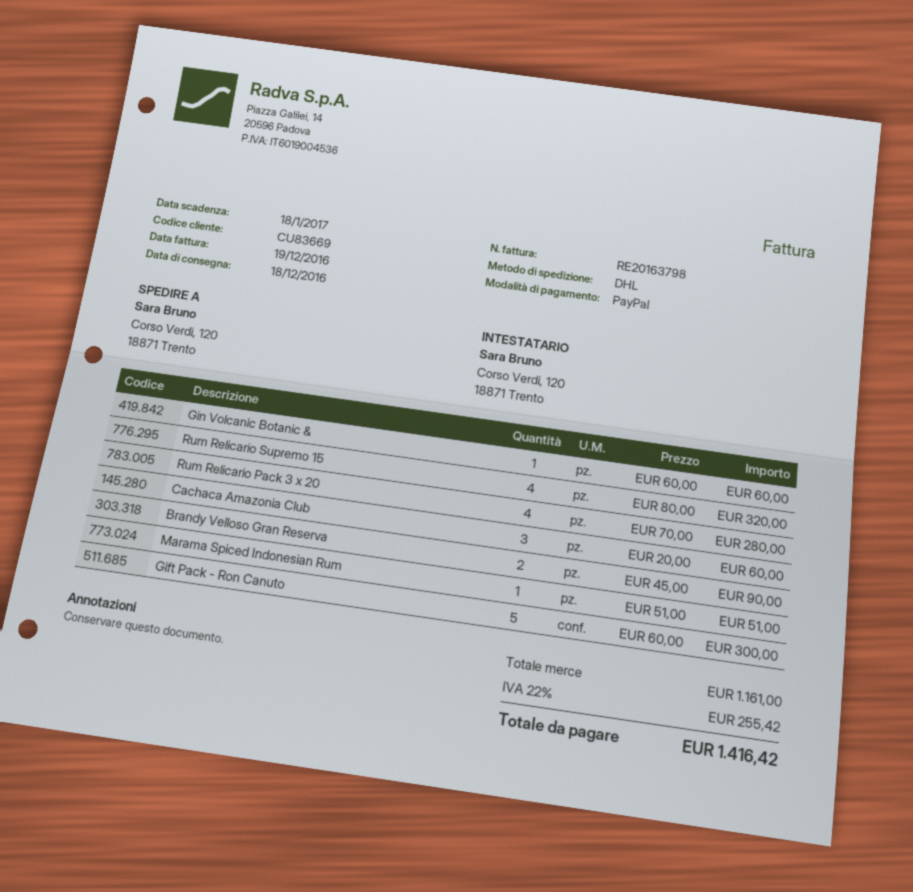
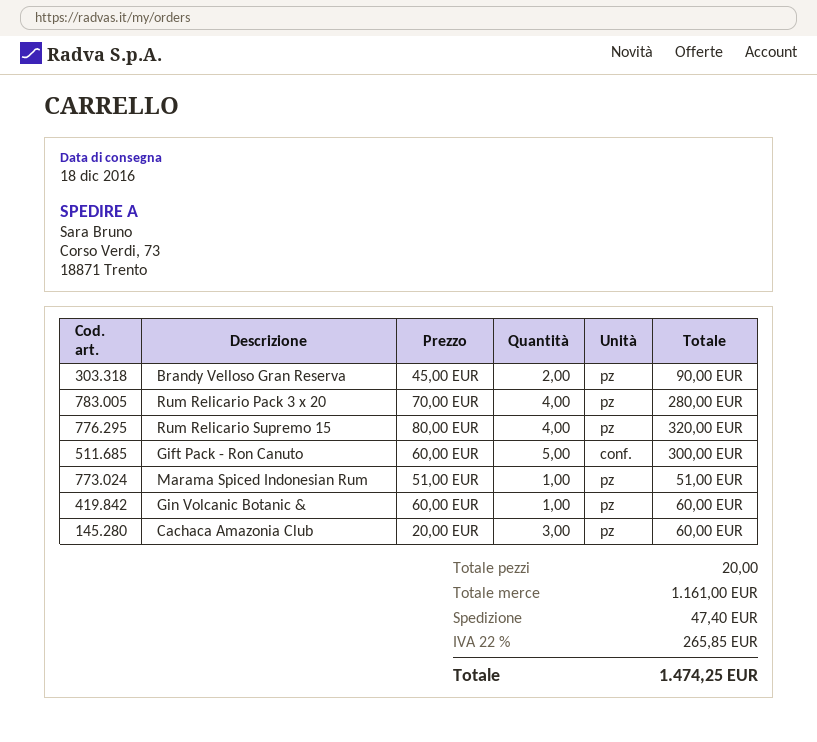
ship to: Corso Verdi, 120, 18871 Trento -> Corso Verdi, 73, 18871 Trento
shipping: none -> 47.40
tax: 22% = 255.42 -> 22% = 265.85
total: 1416.42 -> 1474.25

